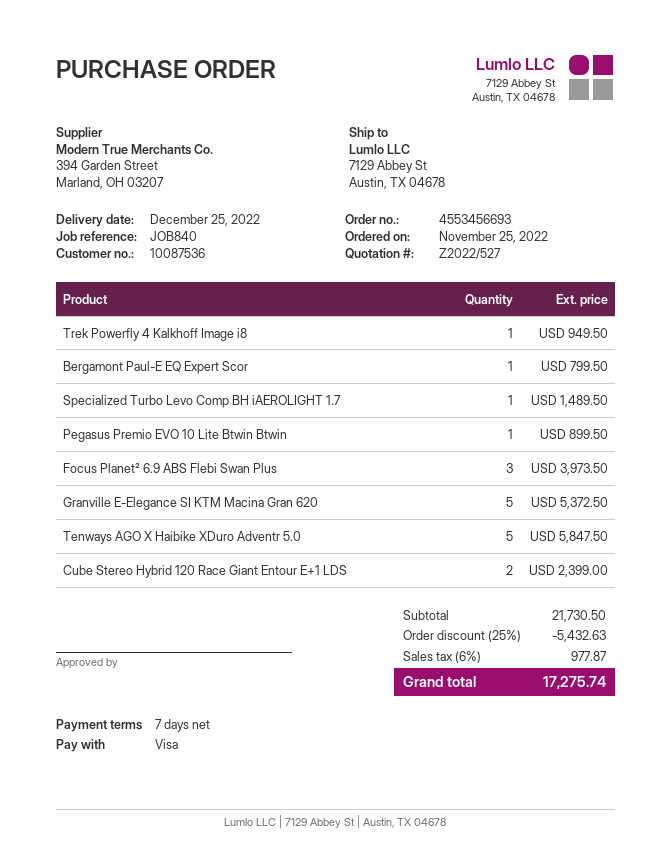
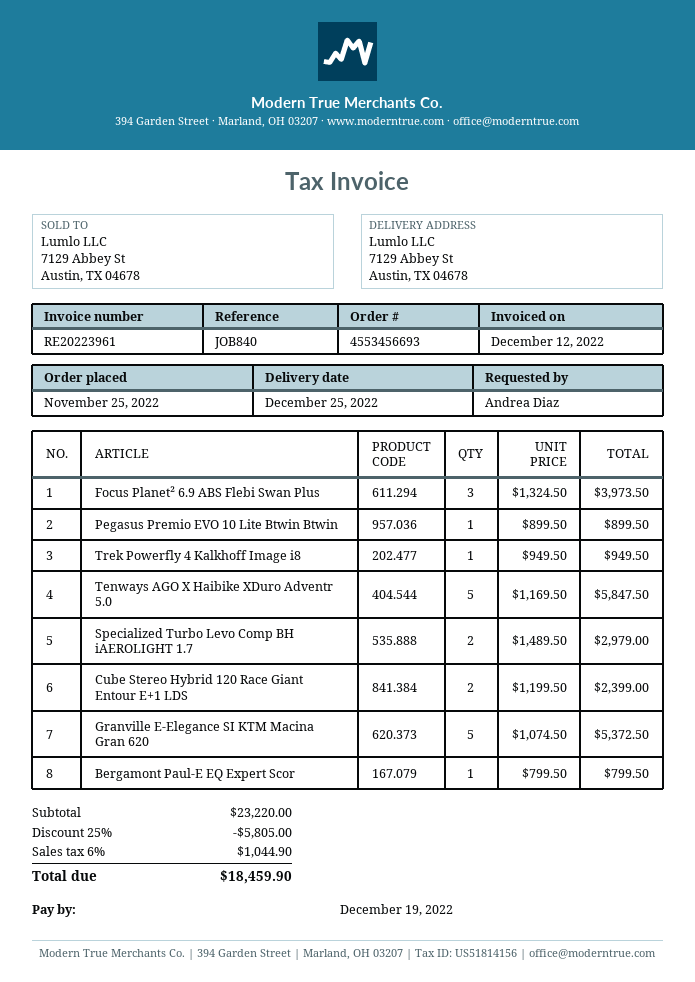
Specialized Turbo Levo Comp BH iAEROLIGHT 1.7: 1 for 1489.50 -> 2 for 2979.00
subtotal: 21730.50 -> 23220.00
discount: 25% = 5432.63 -> 25% = 5805.00
tax: 6% = 977.87 -> 6% = 1044.90
total: 17275.74 -> 18459.90

